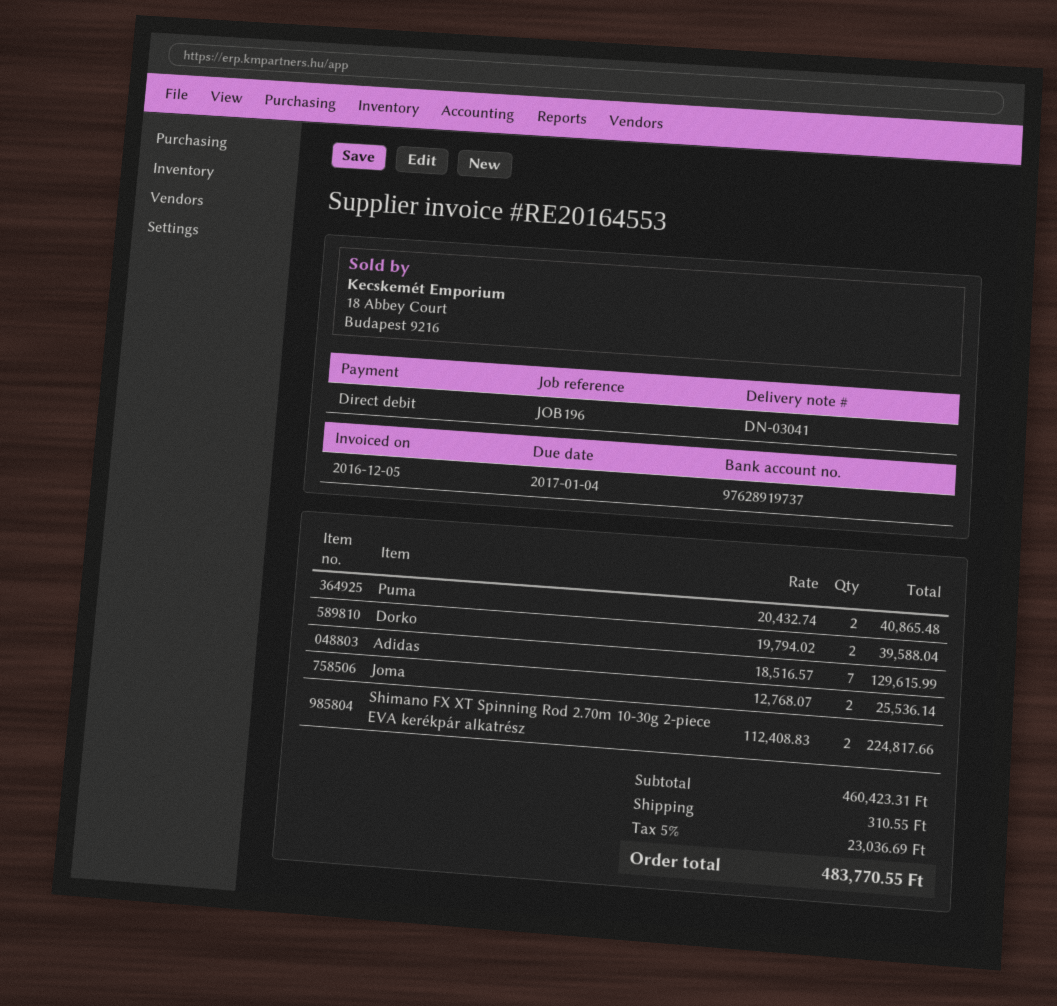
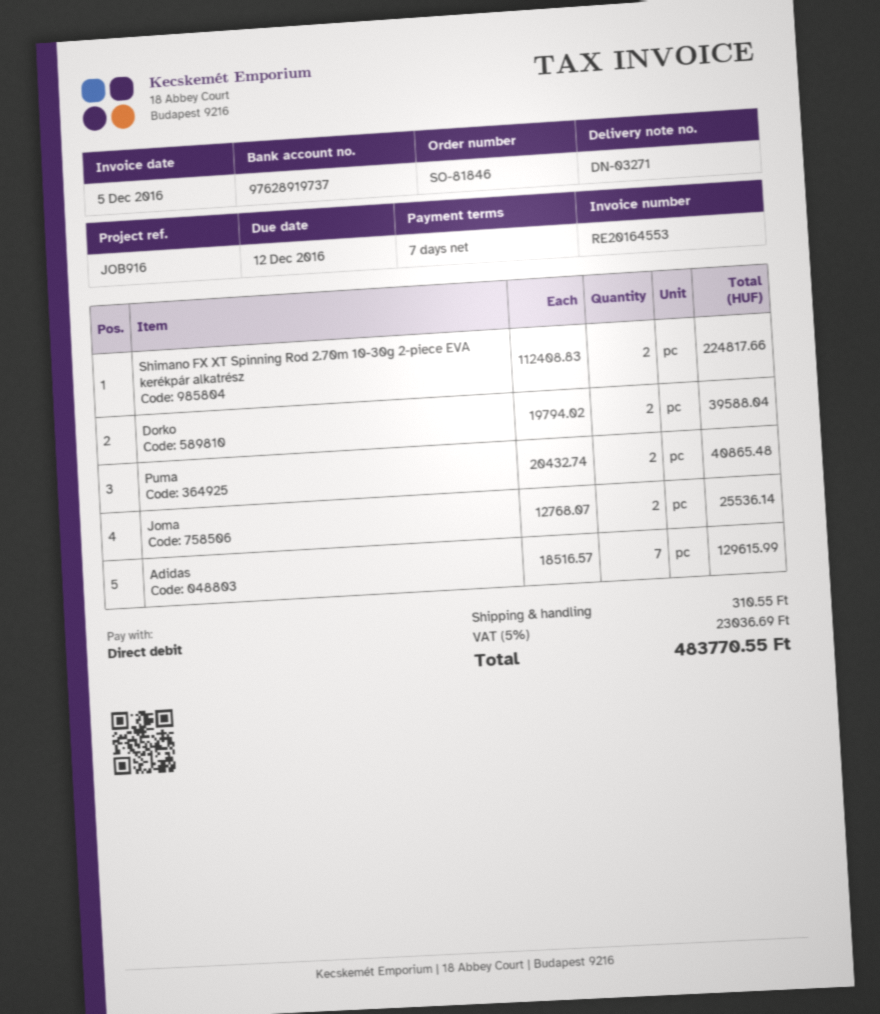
delivery note number: DN-03041 -> DN-03271
due date: 2017-01-04 -> 2016-12-12
reference: JOB196 -> JOB916

